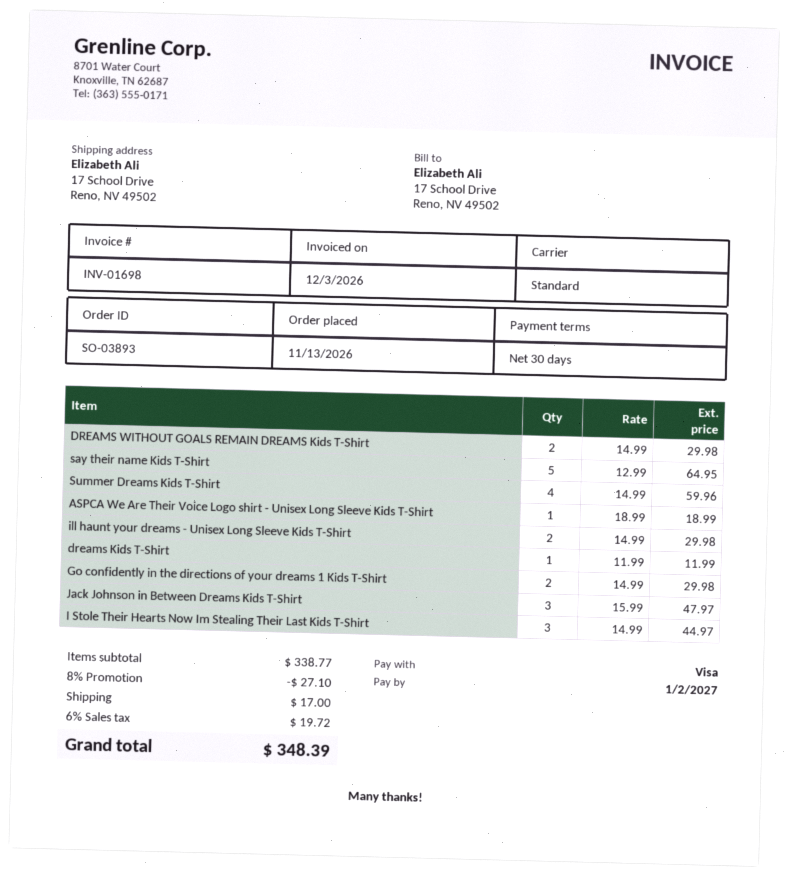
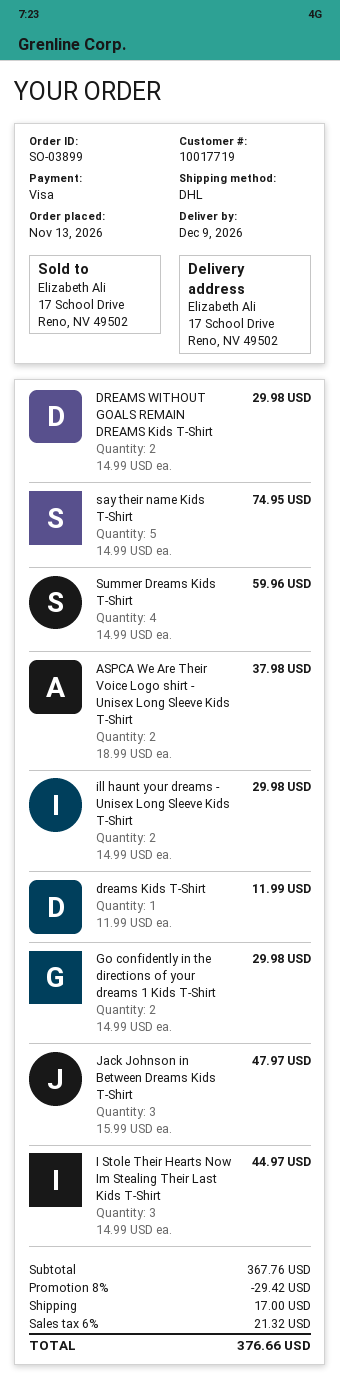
order number: SO-03893 -> SO-03899
shipping method: standard -> DHL
say their name Kids T-Shirt: 5 x 12.99 = 64.95 -> 5 x 14.99 = 74.95
ASPCA We Are Their Voice Logo shirt - Unisex Long Sleeve Kids T-Shirt: 1 x 18.99 = 18.99 -> 2 x 18.99 = 37.98
subtotal: 338.77 -> 367.76
discount: 8% = 27.10 -> 8% = 29.42
tax: 6% = 19.72 -> 6% = 21.32
total: 348.39 -> 376.66

